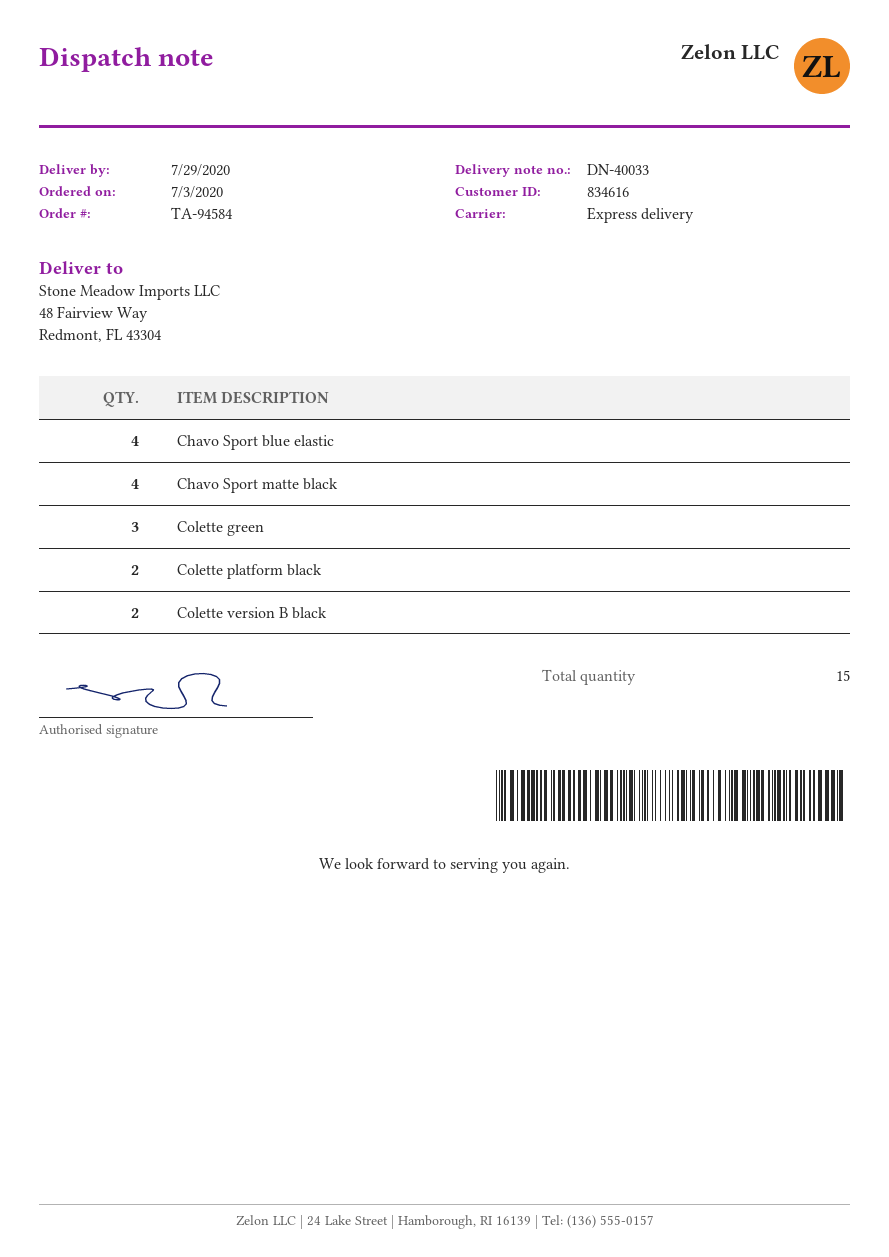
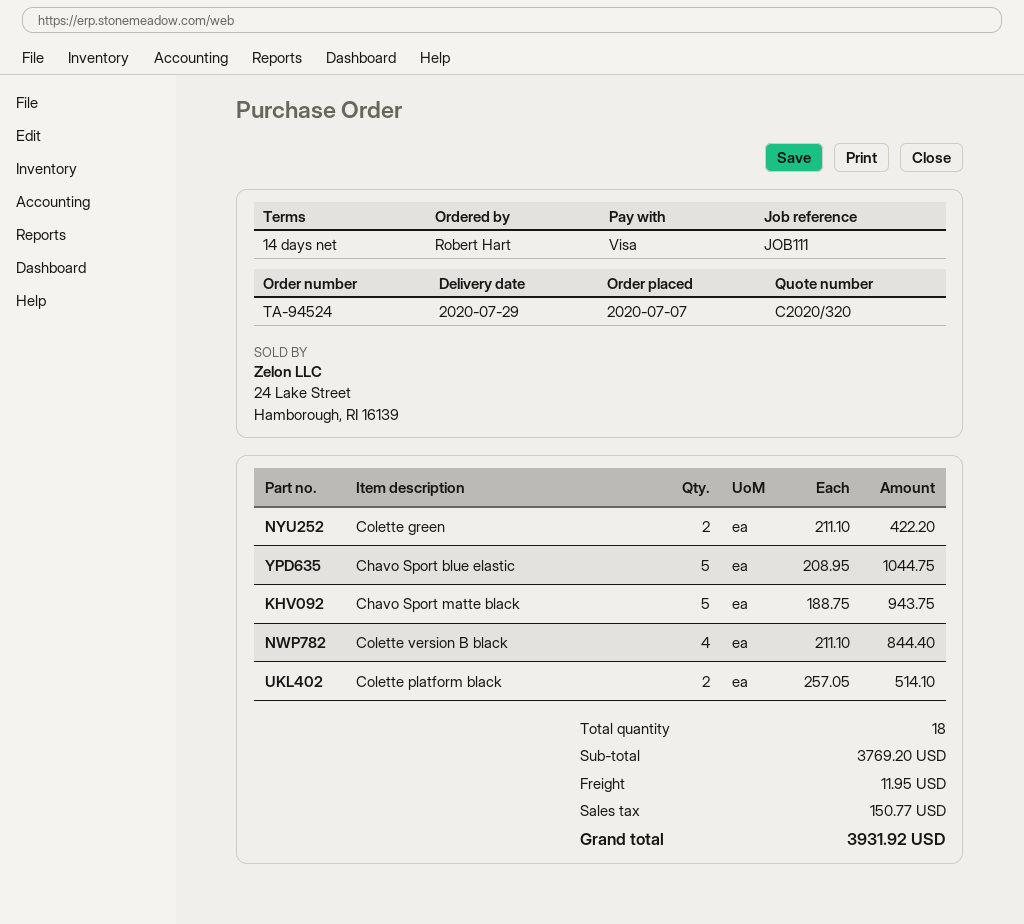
order number: TA-94584 -> TA-94524
order date: 2020-07-03 -> 2020-07-07
Chavo Sport blue elastic: 4 -> 5
Chavo Sport matte black: 4 -> 5
Colette green: 3 -> 2
Colette version B black: 2 -> 4
total quantity: 15 -> 18

